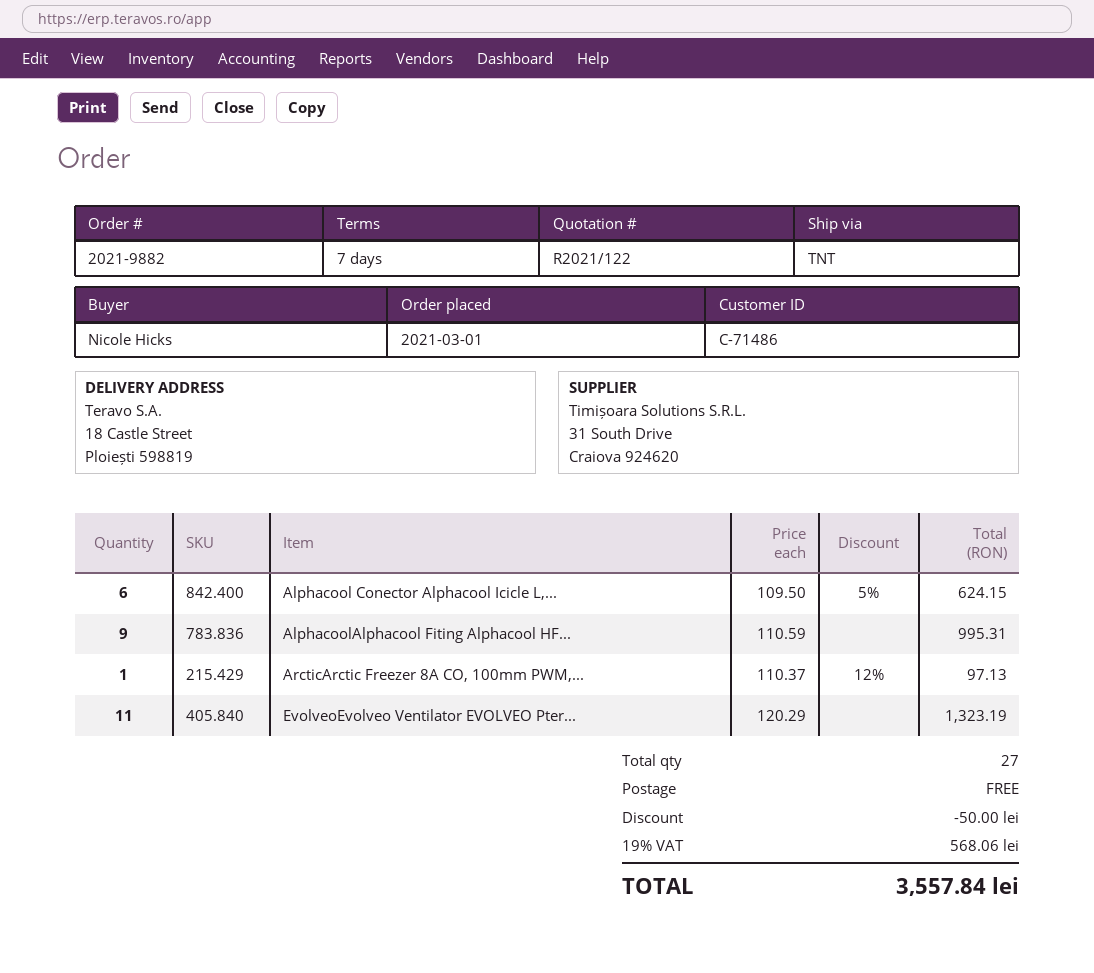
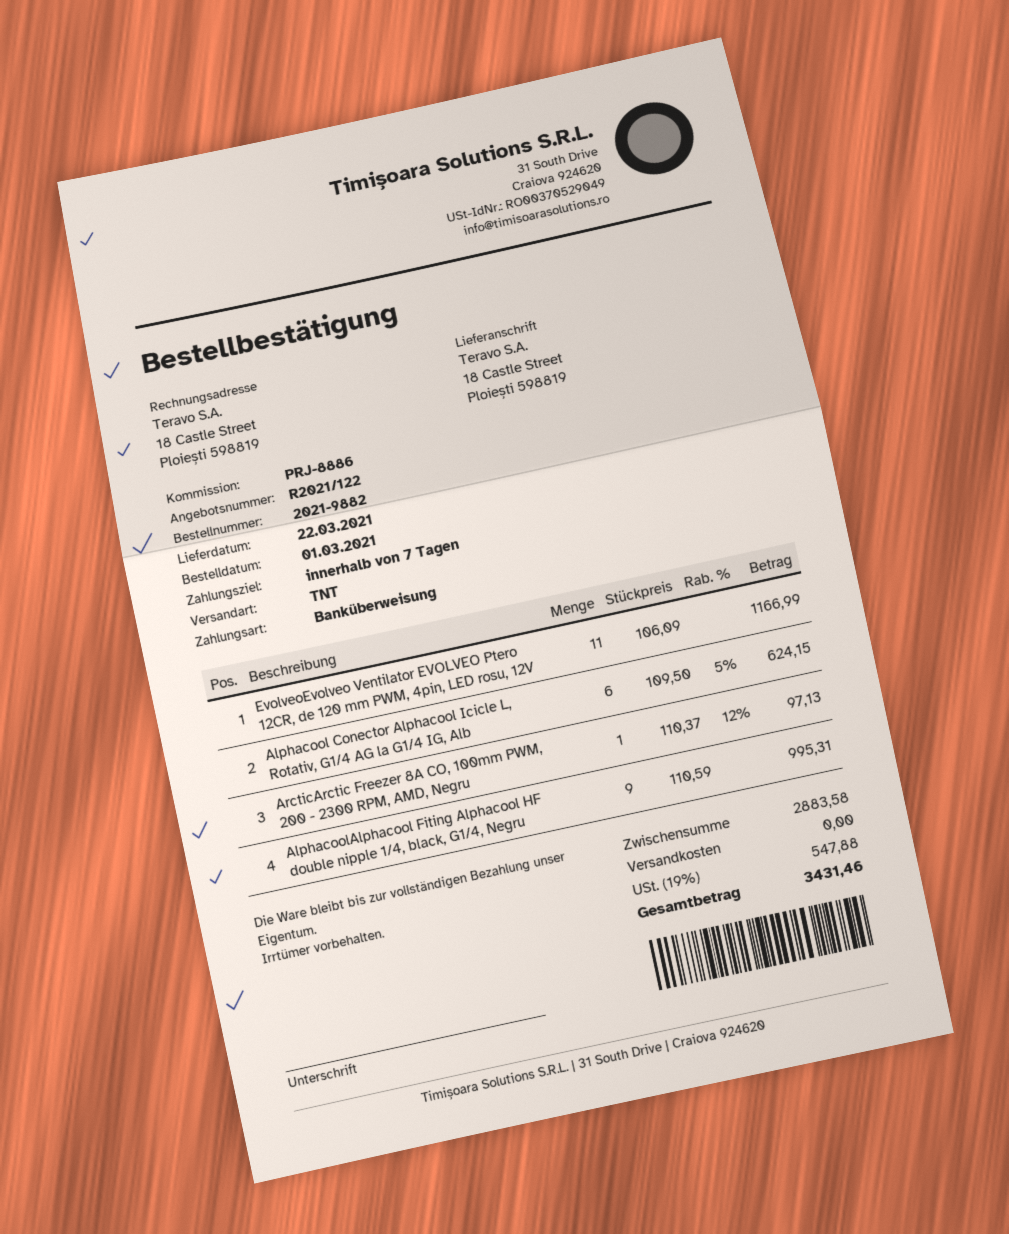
EvolveoEvolveo Ventilator EVOLVEO Pter...: 11 x 120.29 = 1323.19 -> 11 x 106.09 = 1166.99
discount: 50.00 -> none
tax: 19% = 568.06 -> 19% = 547.88
total: 3557.84 -> 3431.46

